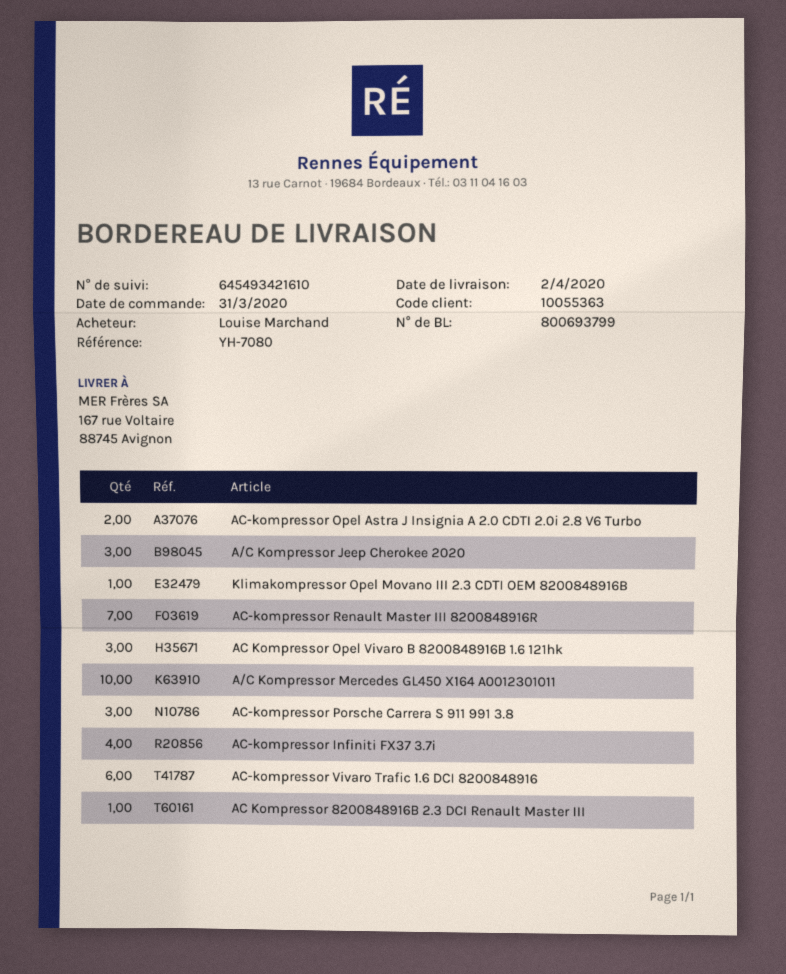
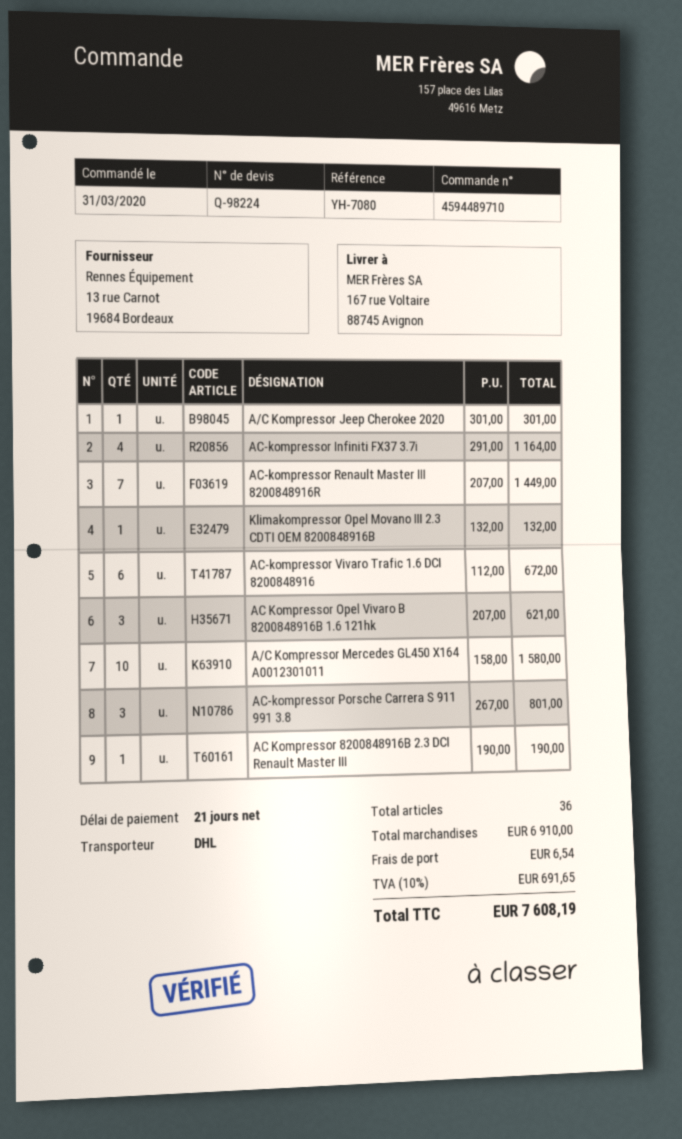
AC-kompressor Opel Astra J Insignia A 2.0 CDTI 2.0i 2.8 V6 Turbo: 2 -> none
A/C Kompressor Jeep Cherokee 2020: 3 -> 1

